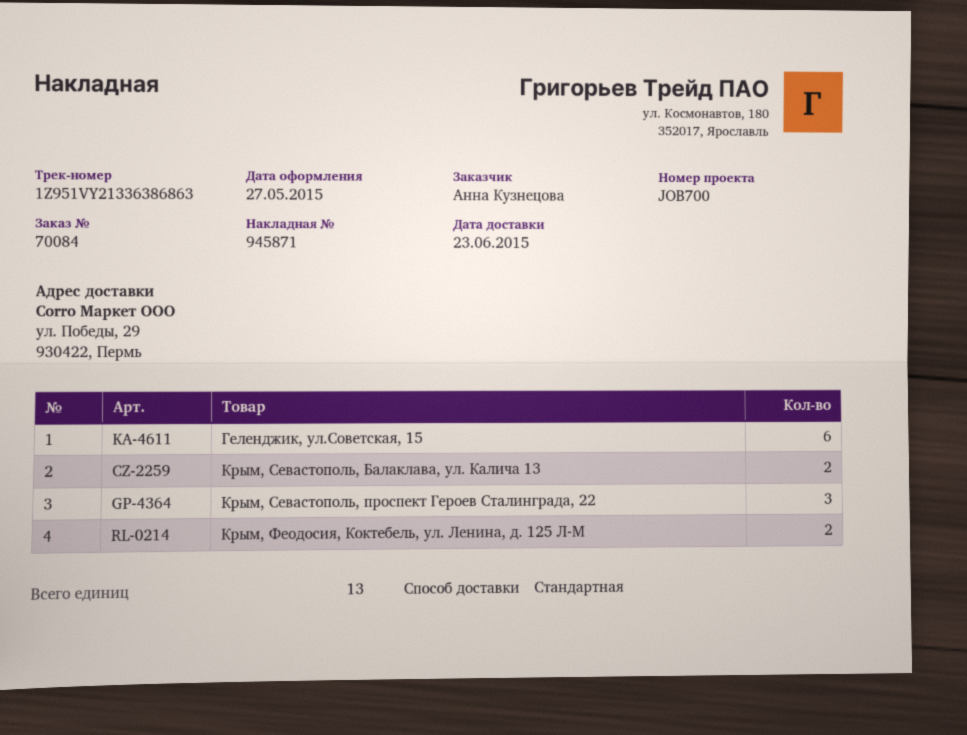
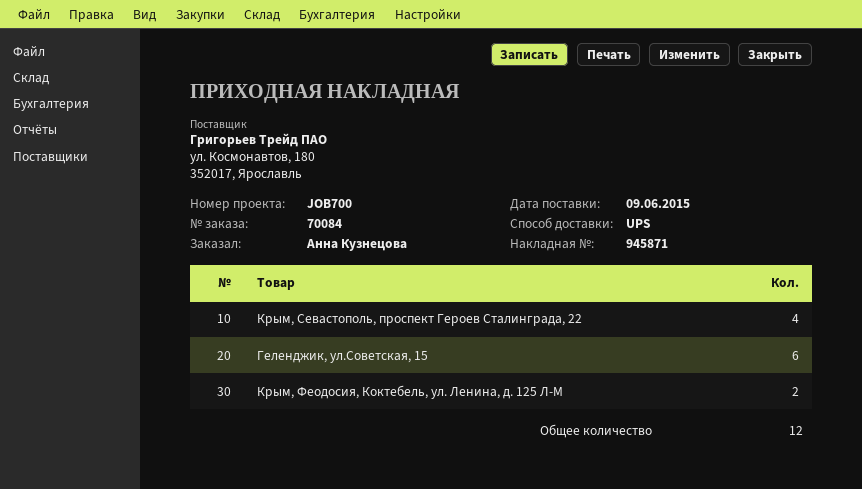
delivery date: 2015-06-23 -> 2015-06-09
shipping method: standard -> UPS
Крым, Севастополь, Балаклава, ул. Калича 13: 2 -> none
Крым, Севастополь, проспект Героев Сталинграда, 22: 3 -> 4
total quantity: 13 -> 12

